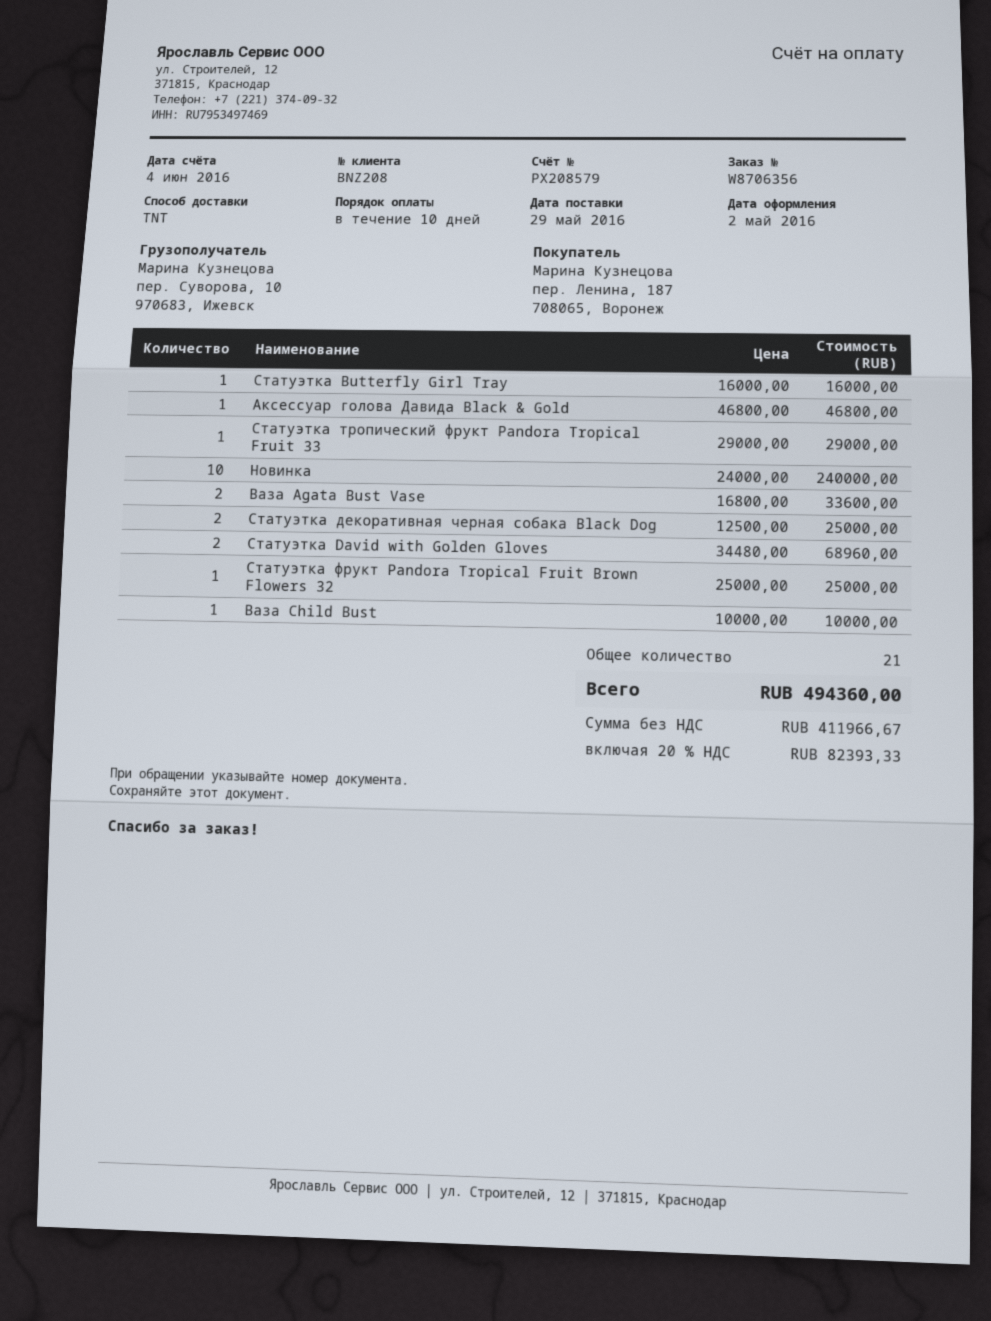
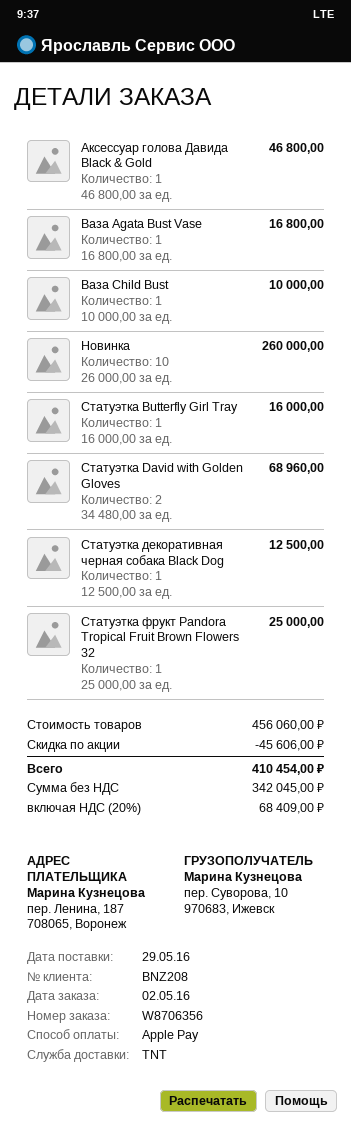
Статуэтка тропический фрукт Pandora Tropical Fruit 33: 1 x 29000.00 = 29000.00 -> none
Новинка: 10 x 24000.00 = 240000.00 -> 10 x 26000.00 = 260000.00
Ваза Agata Bust Vase: 2 x 16800.00 = 33600.00 -> 1 x 16800.00 = 16800.00
Статуэтка декоративная черная собака Black Dog: 2 x 12500.00 = 25000.00 -> 1 x 12500.00 = 12500.00
discount: none -> 45606.00
net: 411966.67 -> 342045.00
tax: 20% = 82393.33 -> 20% = 68409.00
total: 494360.00 -> 410454.00

